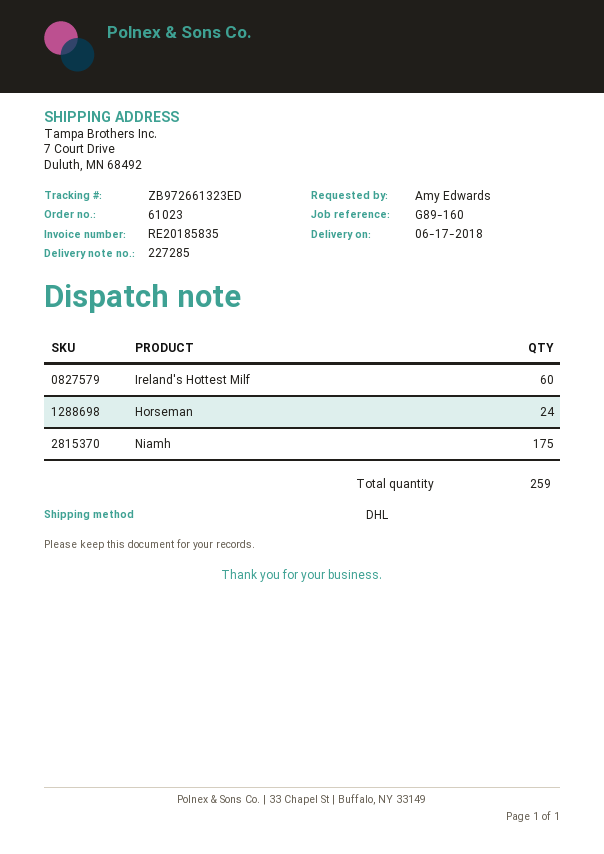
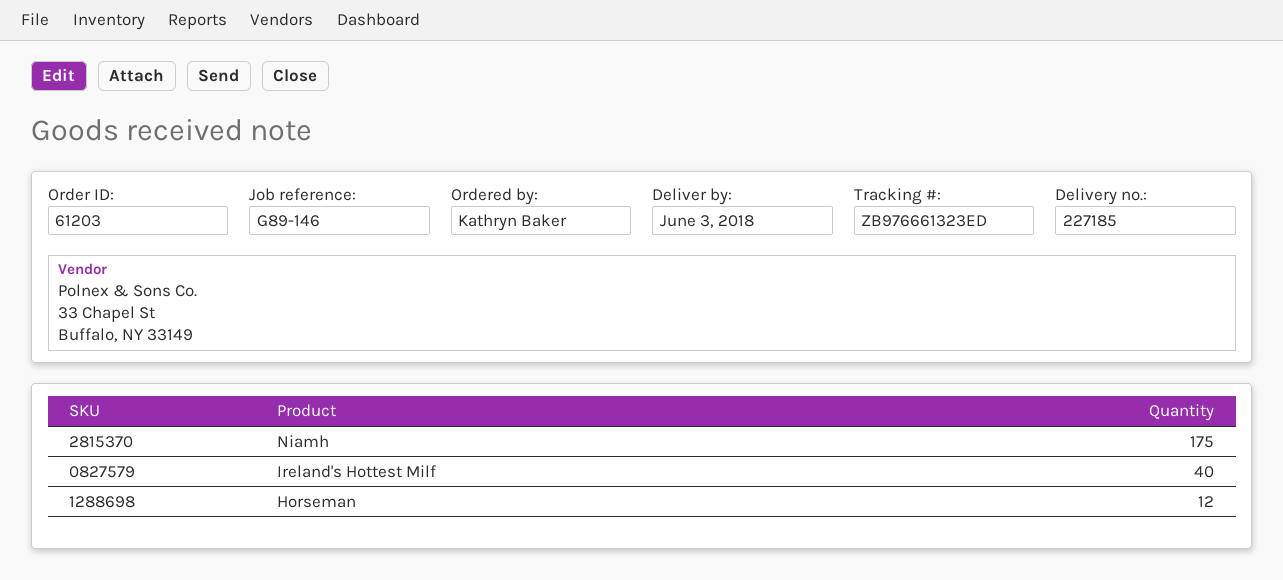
order number: 61023 -> 61203
delivery note number: 227285 -> 227185
delivery date: 2018-06-17 -> 2018-06-03
reference: G89-160 -> G89-146
ordered by: Amy Edwards -> Kathryn Baker
tracking number: ZB972661323ED -> ZB976661323ED
Ireland's Hottest Milf: 60 -> 40
Horseman: 24 -> 12

